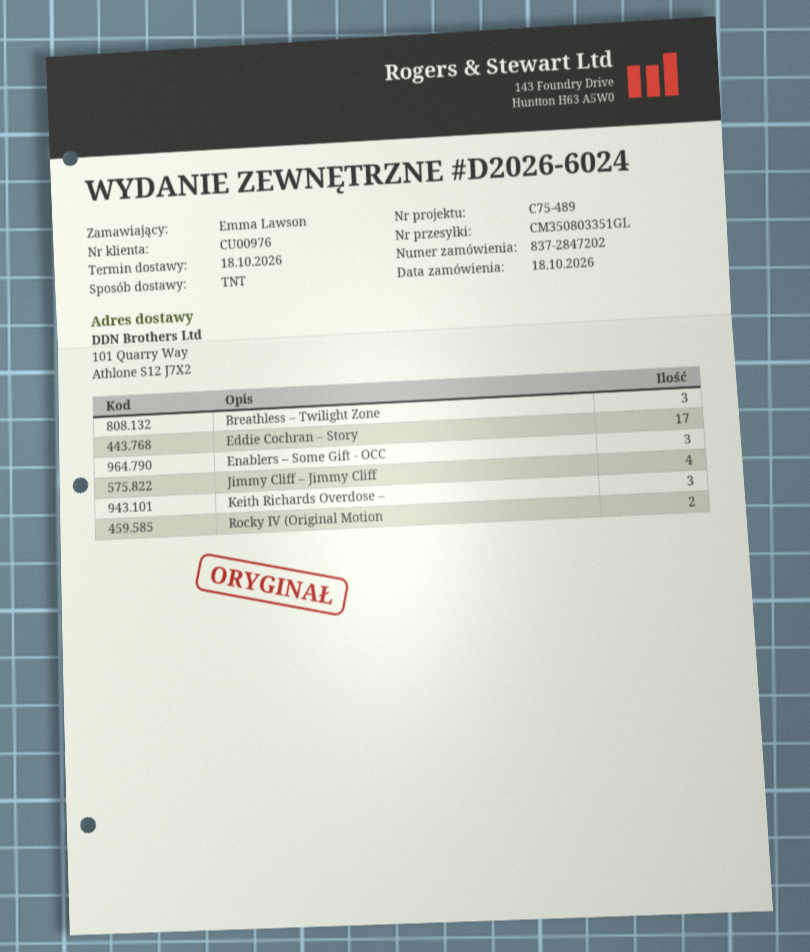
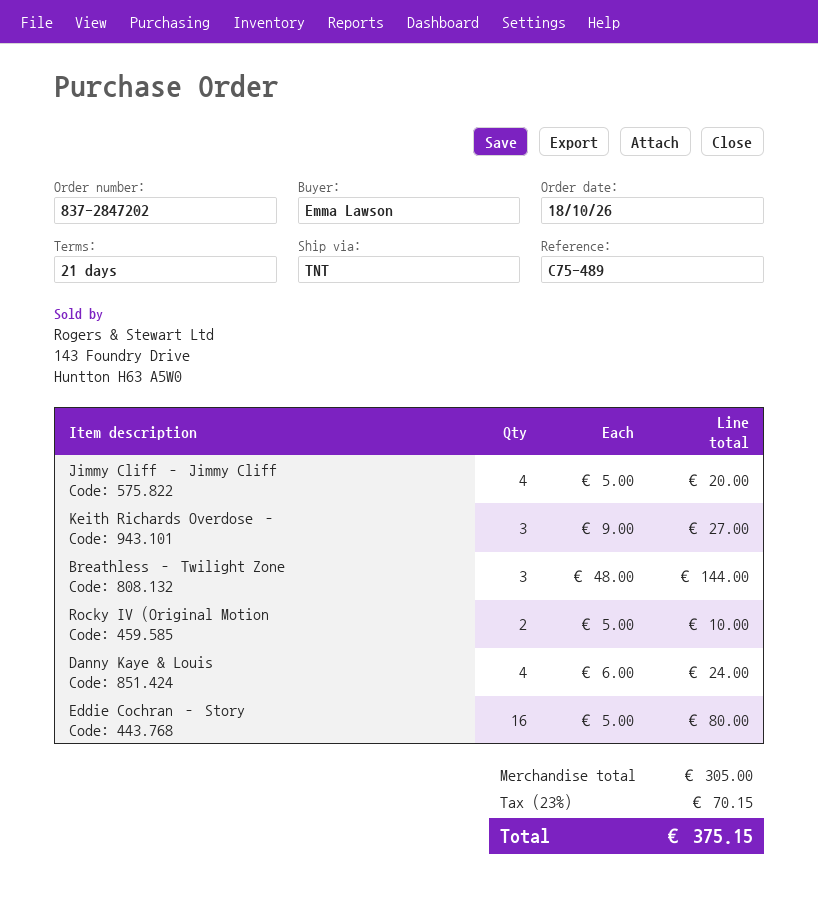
Eddie Cochran – Story: 17 -> 16
Enablers – Some Gift - OCC: 3 -> none
Danny Kaye & Louis: none -> 4

